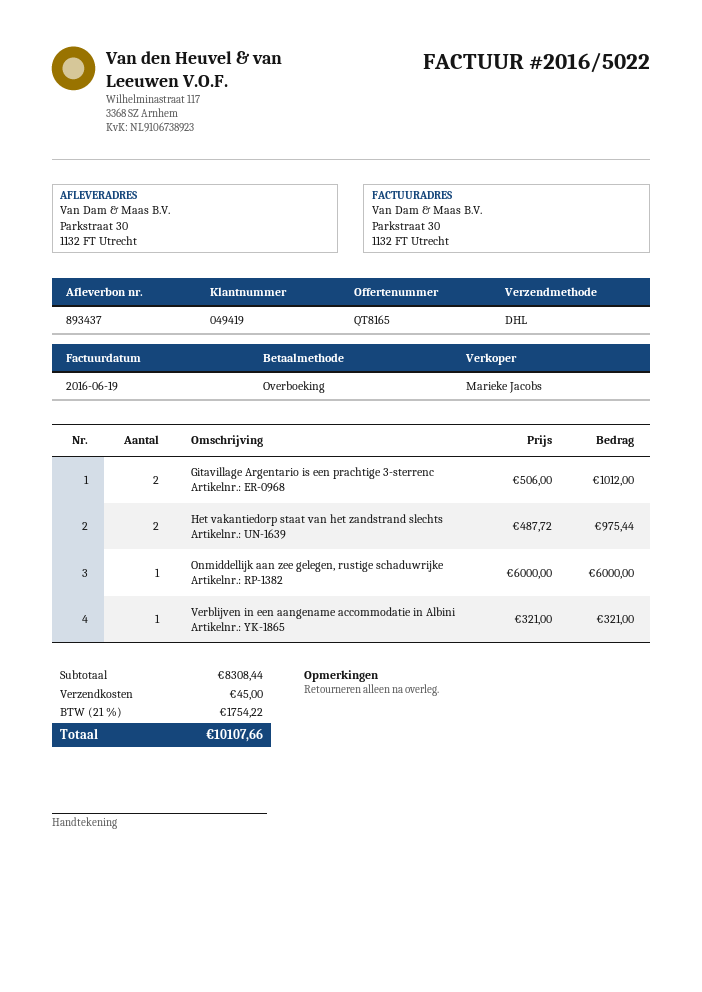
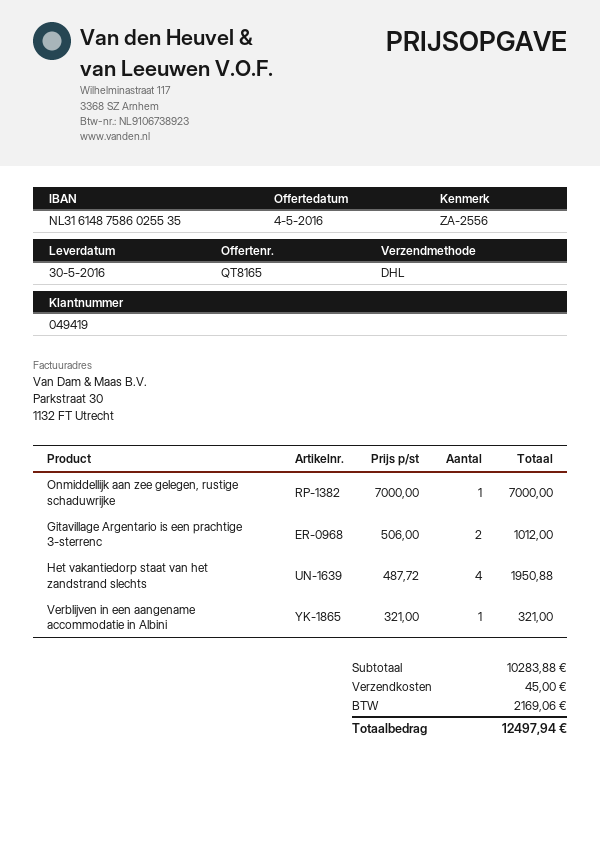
Het vakantiedorp staat van het zandstrand slechts: 2 x 487.72 = 975.44 -> 4 x 487.72 = 1950.88
Onmiddellijk aan zee gelegen, rustige schaduwrijke: 1 x 6000.00 = 6000.00 -> 1 x 7000.00 = 7000.00
subtotal: 8308.44 -> 10283.88
tax: 1754.22 -> 2169.06
total: 10107.66 -> 12497.94

